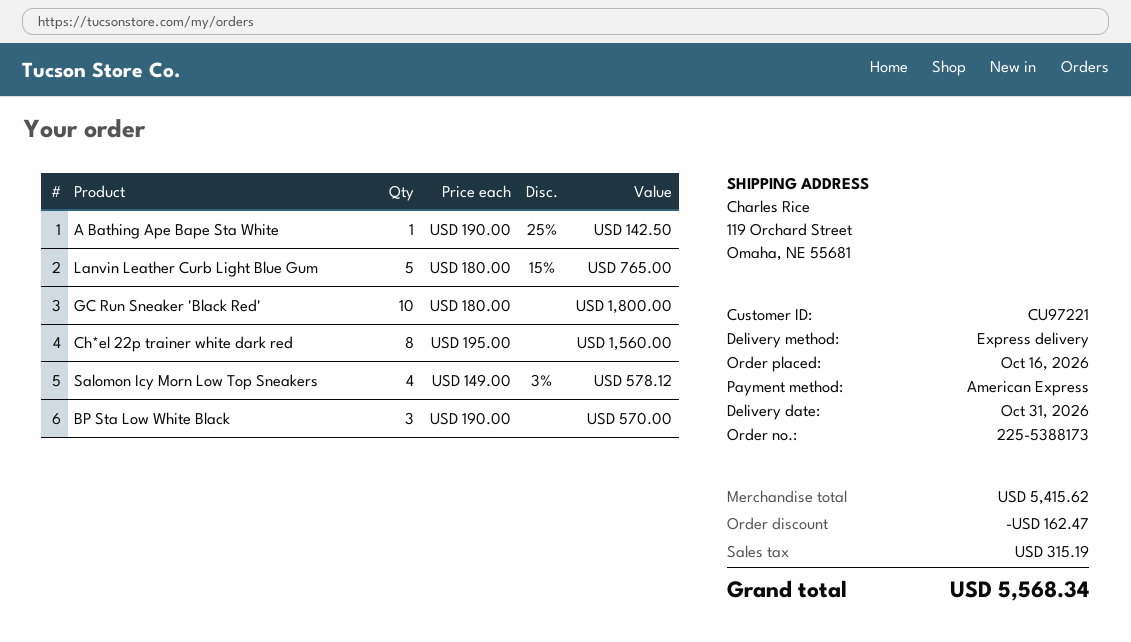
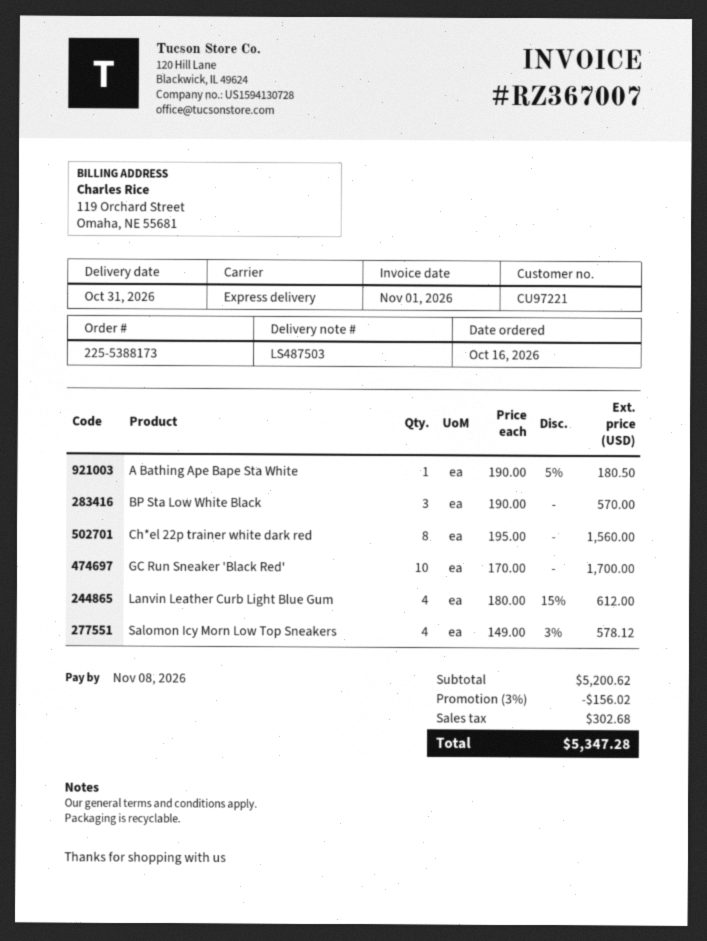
A Bathing Ape Bape Sta White: 1 x 190.00 - 25% = 142.50 -> 1 x 190.00 - 5% = 180.50
Lanvin Leather Curb Light Blue Gum: 5 x 180.00 - 15% = 765.00 -> 4 x 180.00 - 15% = 612.00
GC Run Sneaker 'Black Red': 10 x 180.00 = 1800.00 -> 10 x 170.00 = 1700.00
subtotal: 5415.62 -> 5200.62
discount: 162.47 -> 156.02
tax: 315.19 -> 302.68
total: 5568.34 -> 5347.28

